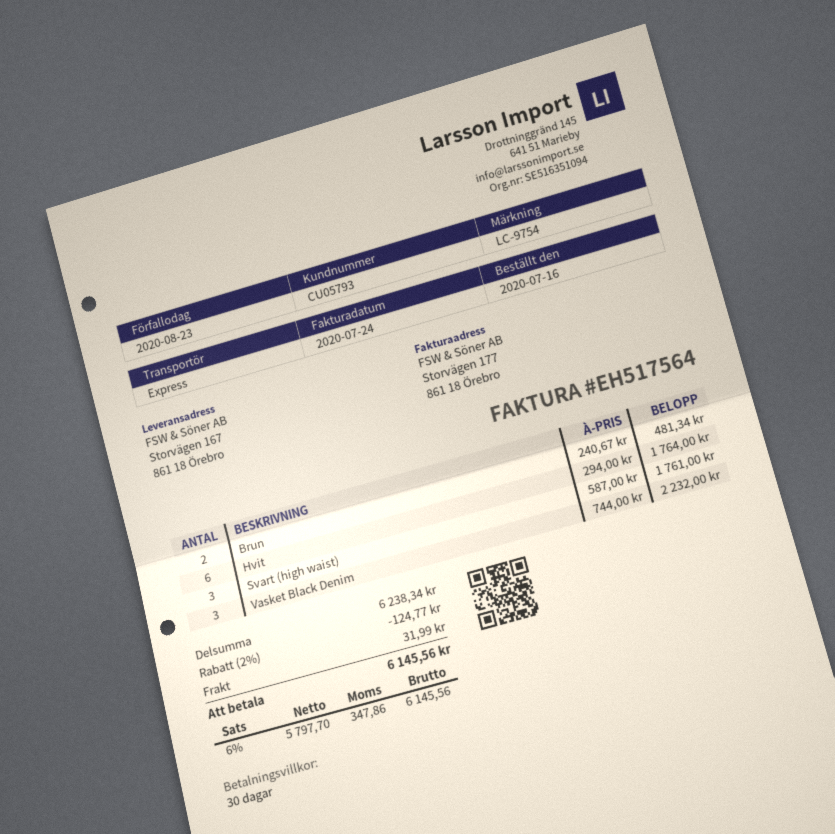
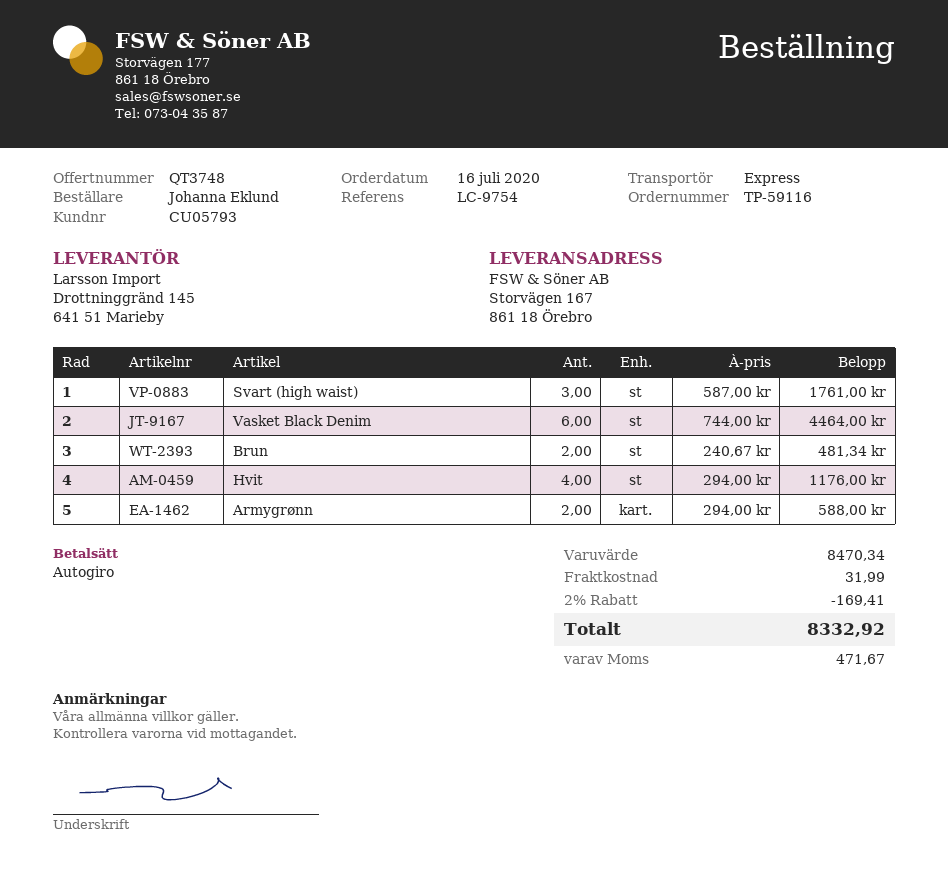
Hvit: 6 x 294.00 = 1764.00 -> 4 x 294.00 = 1176.00
Vasket Black Denim: 3 x 744.00 = 2232.00 -> 6 x 744.00 = 4464.00
Armygrønn: none -> 2 x 294.00 = 588.00
subtotal: 6238.34 -> 8470.34
discount: 2% = 124.77 -> 2% = 169.41
tax: 347.86 -> 471.67
total: 6145.56 -> 8332.92

